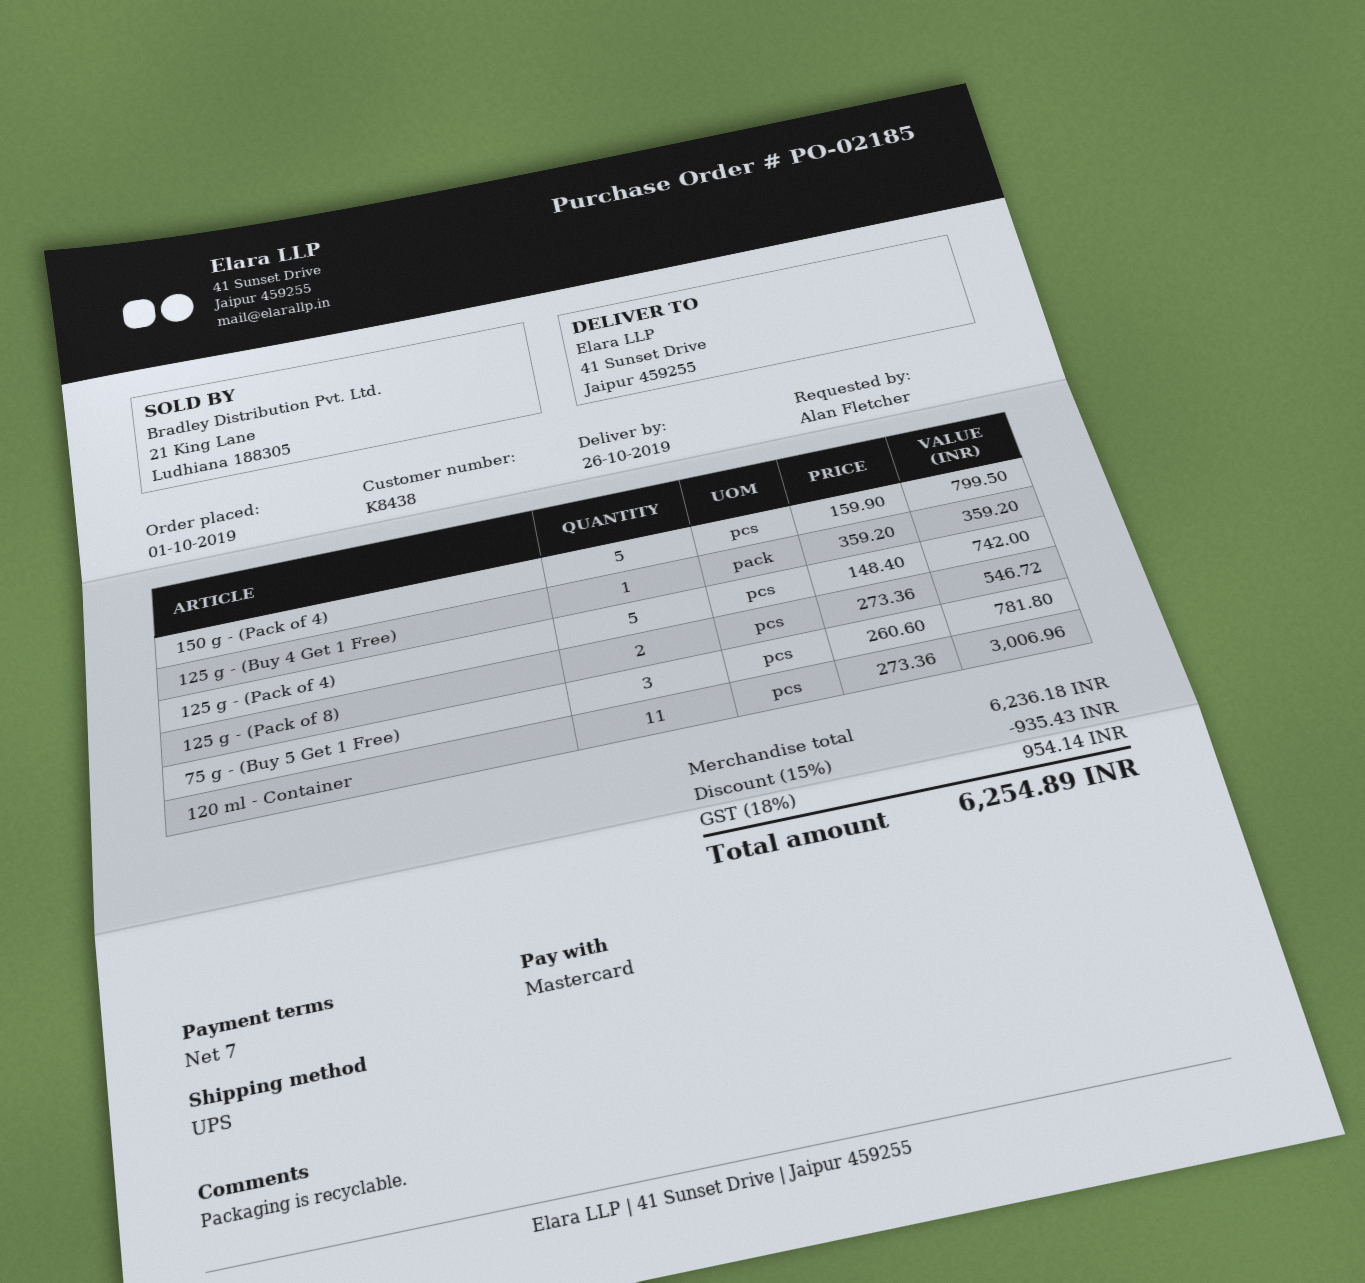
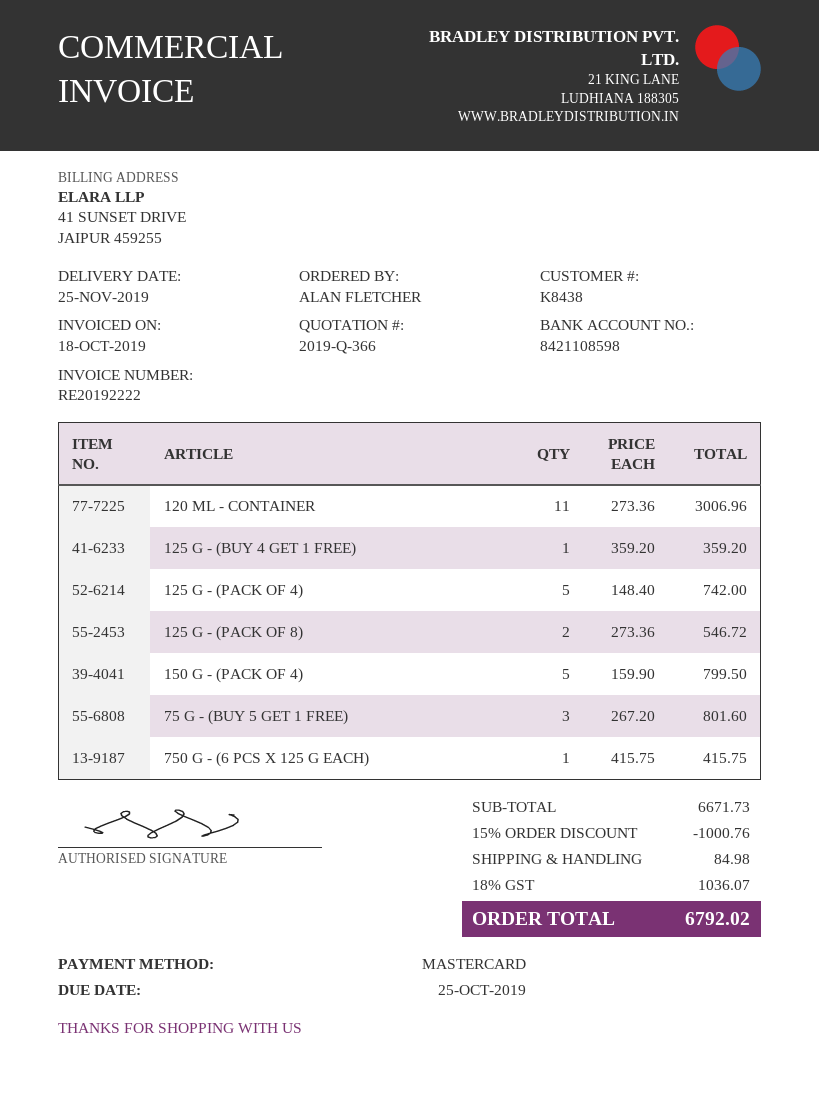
delivery date: 2019-10-26 -> 2019-11-25
75 g - (Buy 5 Get 1 Free): 3 x 260.60 = 781.80 -> 3 x 267.20 = 801.60
750 G - (6 PCS X 125 G EACH): none -> 1 x 415.75 = 415.75
subtotal: 6236.18 -> 6671.73
discount: 15% = 935.43 -> 15% = 1000.76
shipping: none -> 84.98
tax: 18% = 954.14 -> 18% = 1036.07
total: 6254.89 -> 6792.02

